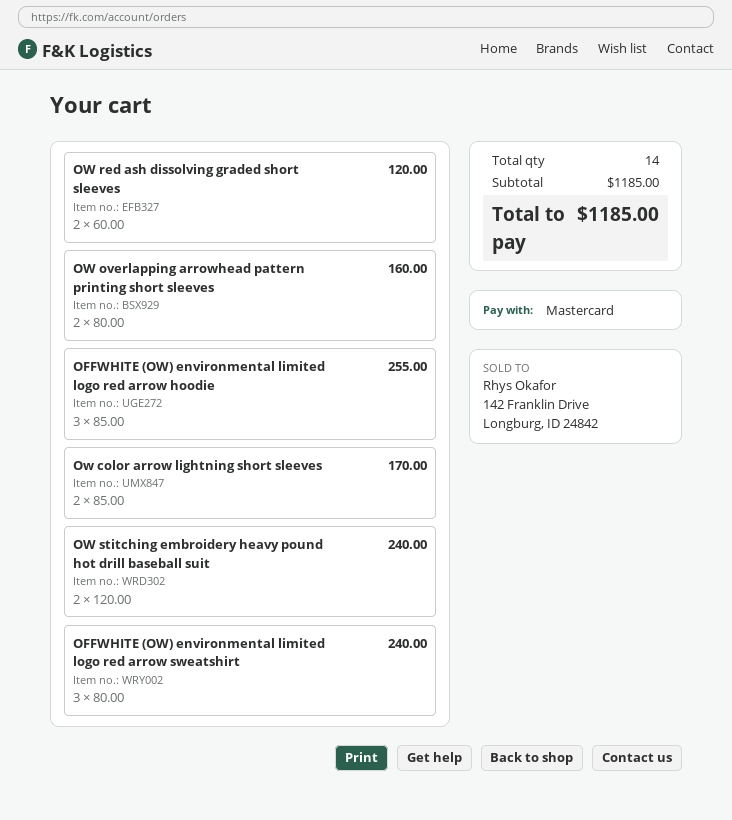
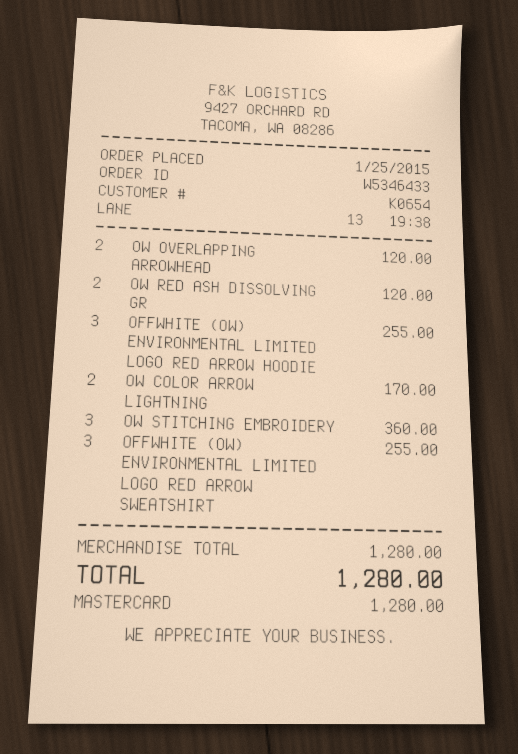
OW overlapping arrowhead pattern printing short sleeves: 2 for 160.00 -> 2 for 120.00
OW stitching embroidery heavy pound hot drill baseball suit: 2 for 240.00 -> 3 for 360.00
OFFWHITE (OW) environmental limited logo red arrow sweatshirt: 3 for 240.00 -> 3 for 255.00
subtotal: 1185.00 -> 1280.00
total: 1185.00 -> 1280.00

